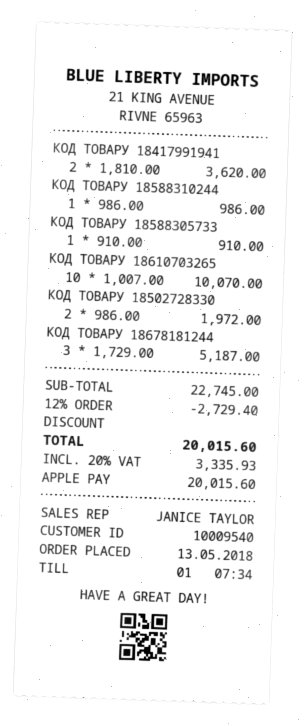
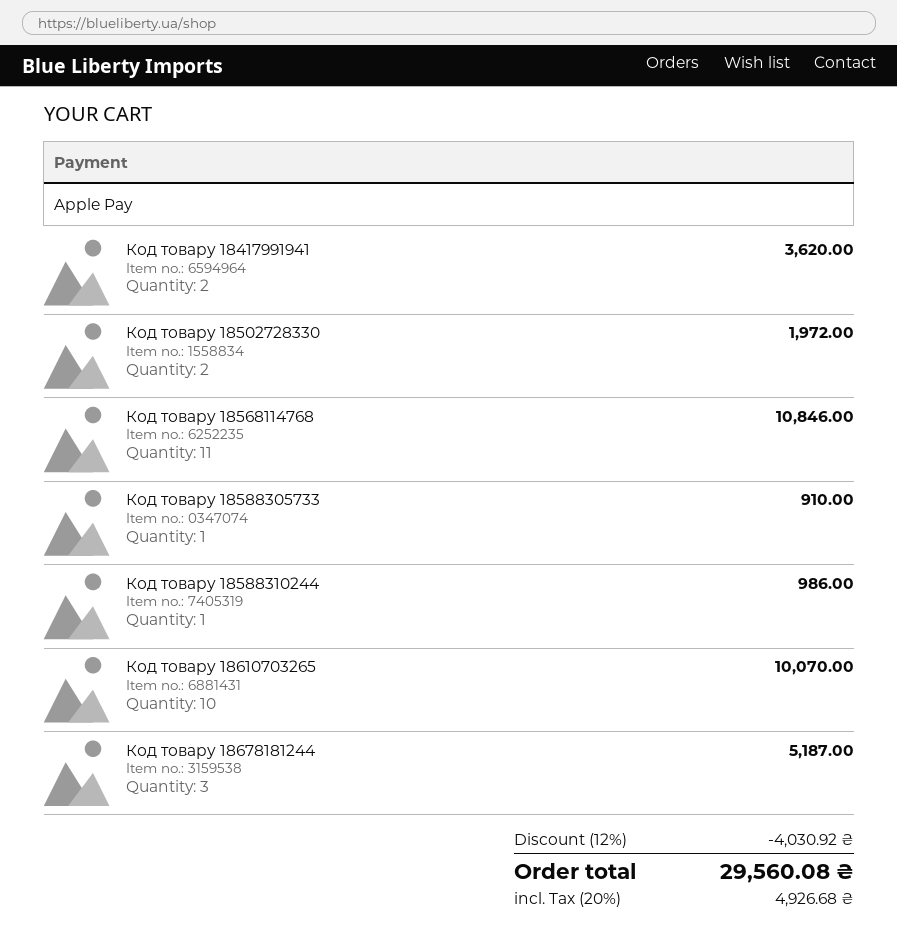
Код товару 18568114768: none -> 11 for 10846.00
discount: 12% = 2729.40 -> 12% = 4030.92
tax: 20% = 3335.93 -> 20% = 4926.68
total: 20015.60 -> 29560.08

